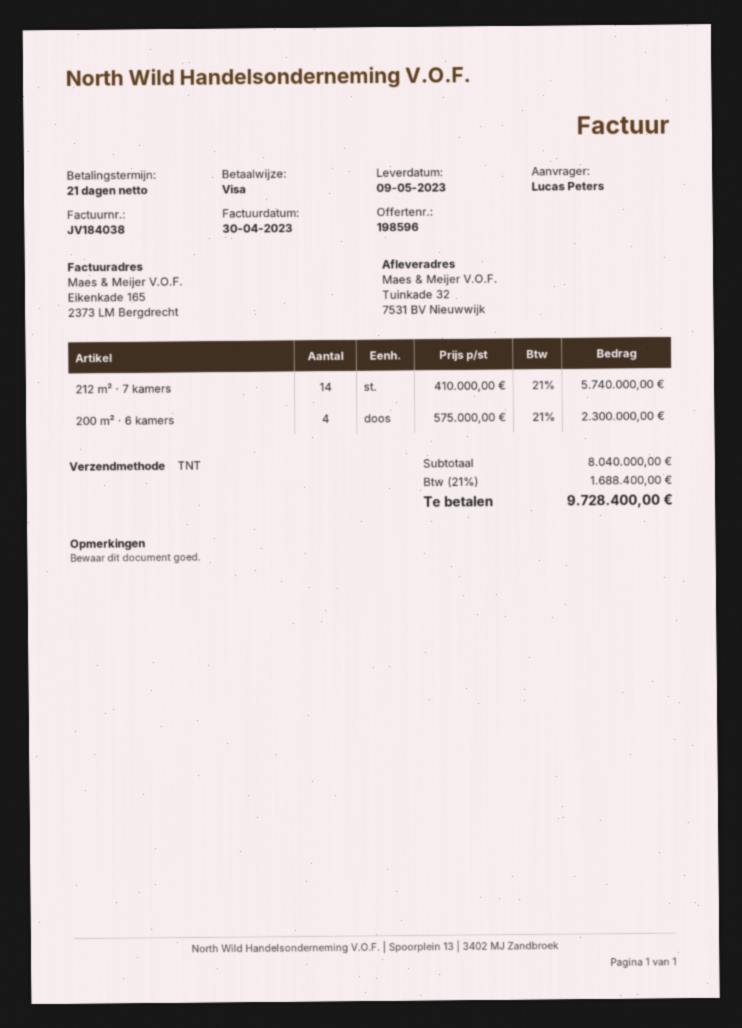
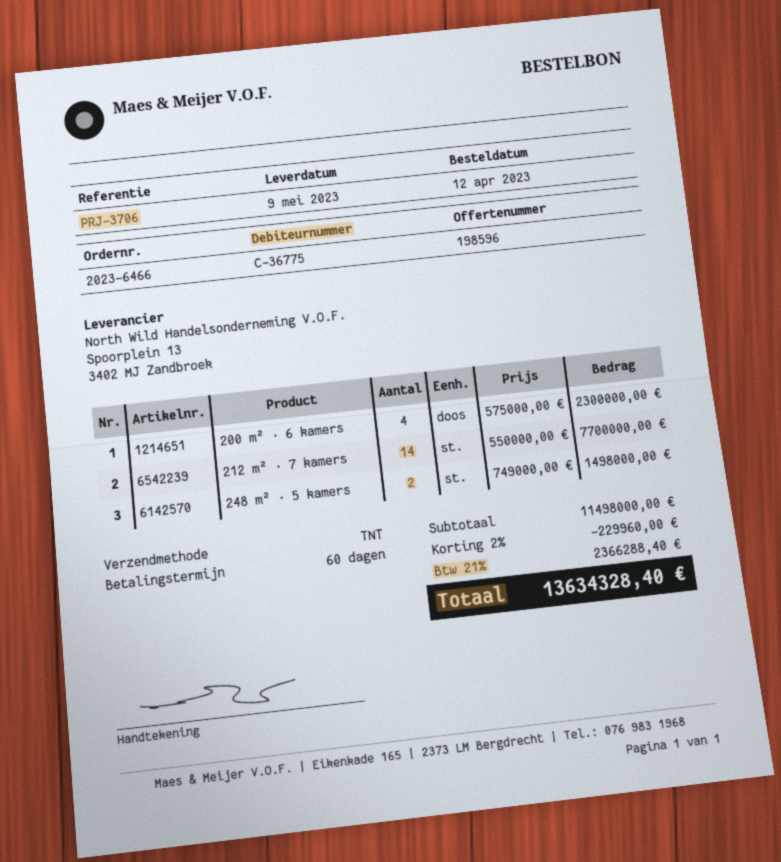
payment terms: 21 days -> 60 days
212 m² · 7 kamers: 14 x 410000.00 = 5740000.00 -> 14 x 550000.00 = 7700000.00
248 m² · 5 kamers: none -> 2 x 749000.00 = 1498000.00
subtotal: 8040000.00 -> 11498000.00
discount: none -> 2% = 229960.00
tax: 21% = 1688400.00 -> 21% = 2366288.40
total: 9728400.00 -> 13634328.40

